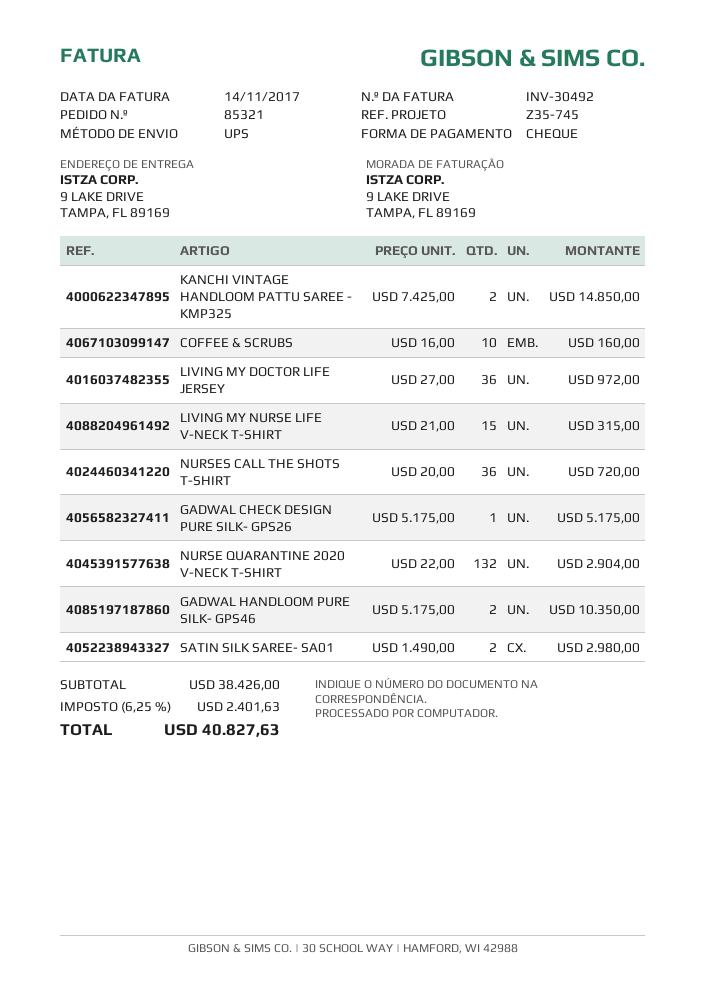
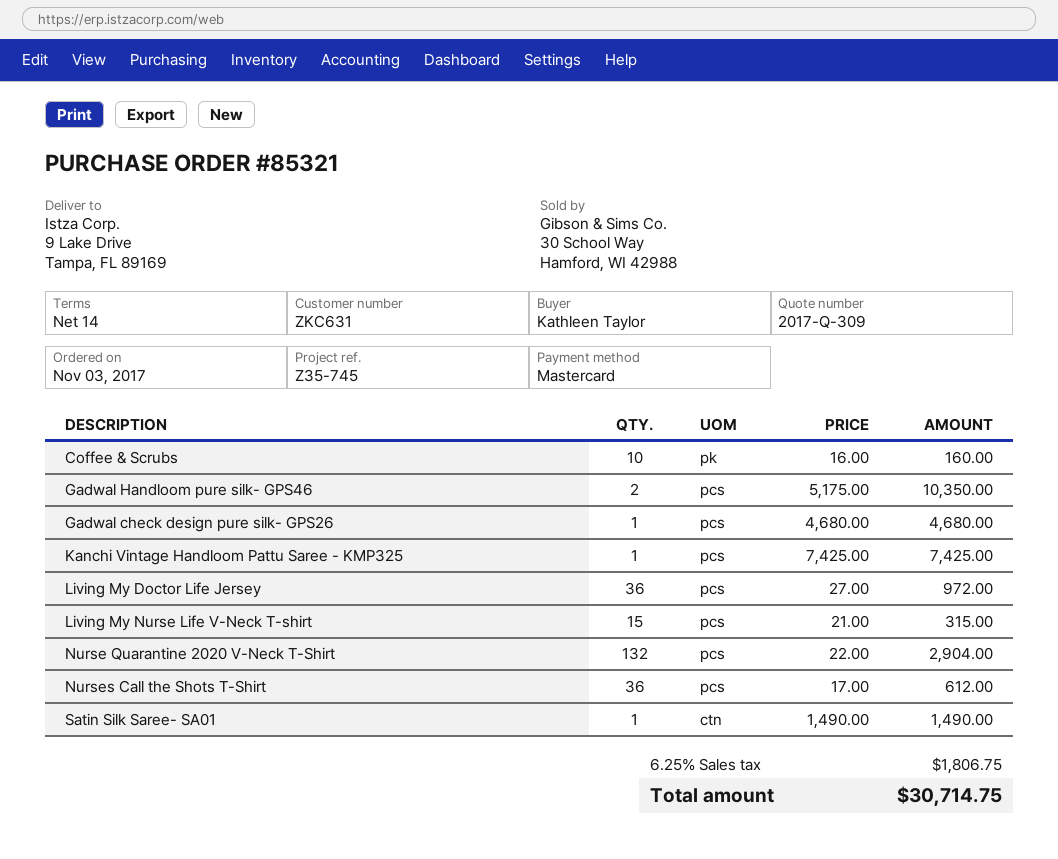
payment method: cheque -> Mastercard
KANCHI VINTAGE HANDLOOM PATTU SAREE - KMP325: 2 x 7425.00 = 14850.00 -> 1 x 7425.00 = 7425.00
NURSES CALL THE SHOTS T-SHIRT: 36 x 20.00 = 720.00 -> 36 x 17.00 = 612.00
GADWAL CHECK DESIGN PURE SILK- GPS26: 1 x 5175.00 = 5175.00 -> 1 x 4680.00 = 4680.00
SATIN SILK SAREE- SA01: 2 x 1490.00 = 2980.00 -> 1 x 1490.00 = 1490.00
tax: 6.25% = 2401.63 -> 6.25% = 1806.75
total: 40827.63 -> 30714.75

